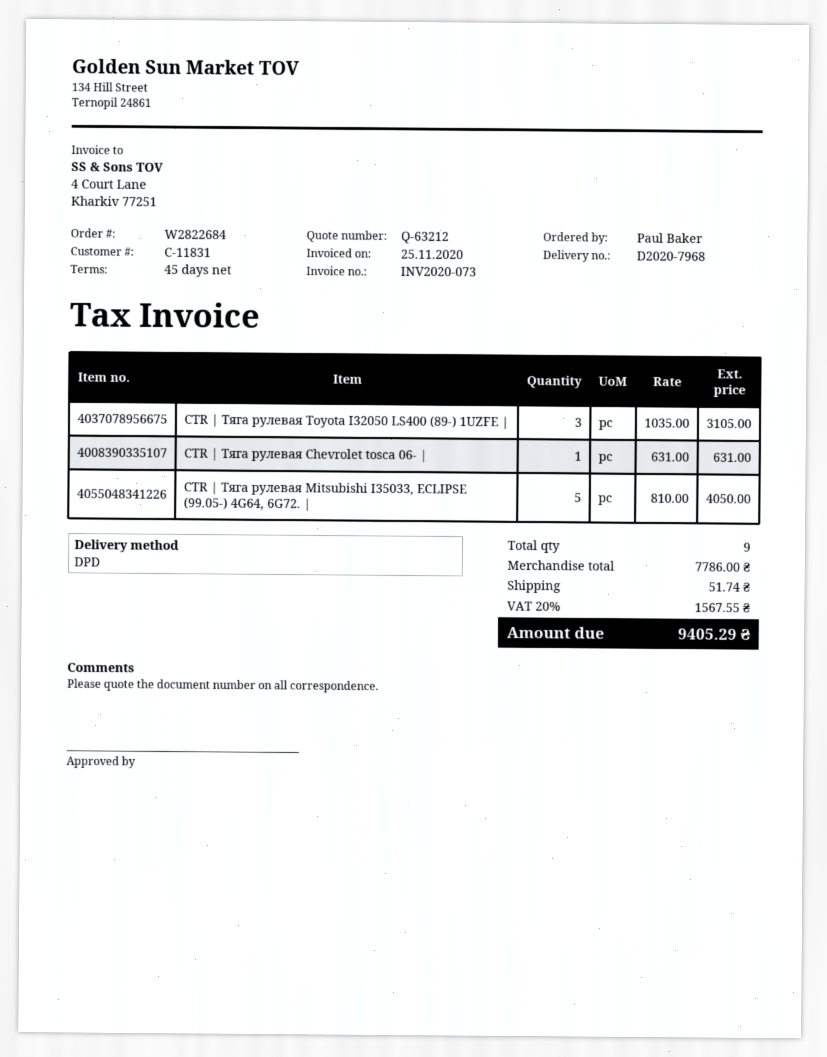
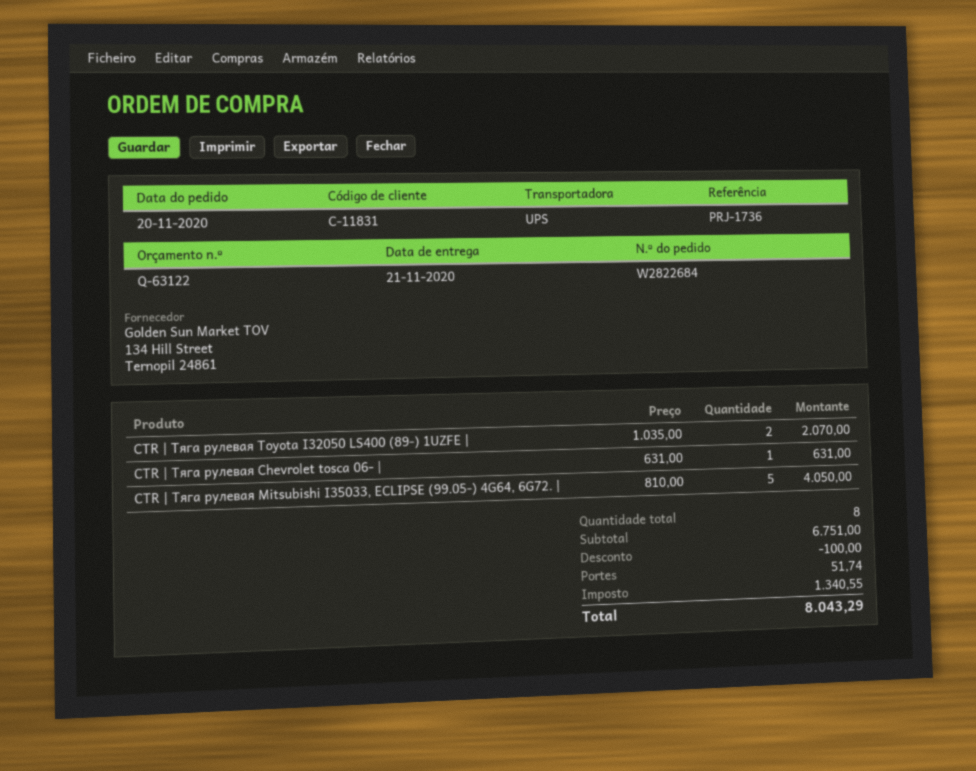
quote number: Q-63212 -> Q-63122
shipping method: DPD -> UPS
CTR | Тяга рулевая Toyota I32050 LS400 (89-) 1UZFE |: 3 x 1035.00 = 3105.00 -> 2 x 1035.00 = 2070.00
total quantity: 9 -> 8
subtotal: 7786.00 -> 6751.00
discount: none -> 100.00
tax: 1567.55 -> 1340.55
total: 9405.29 -> 8043.29

